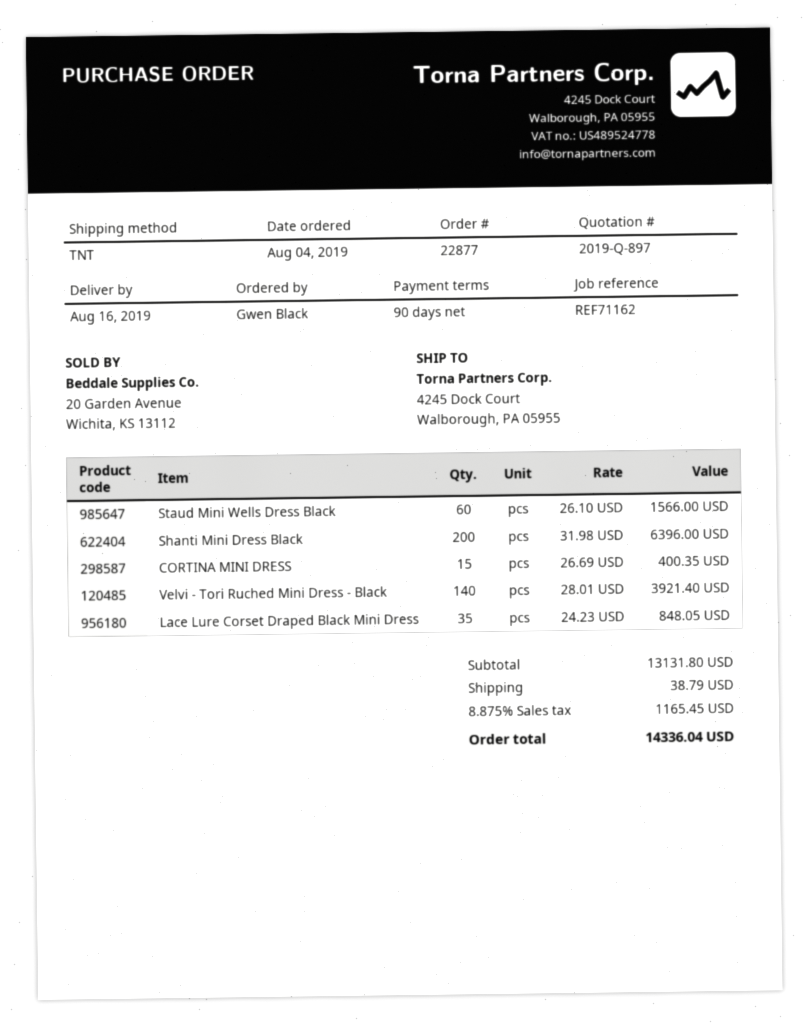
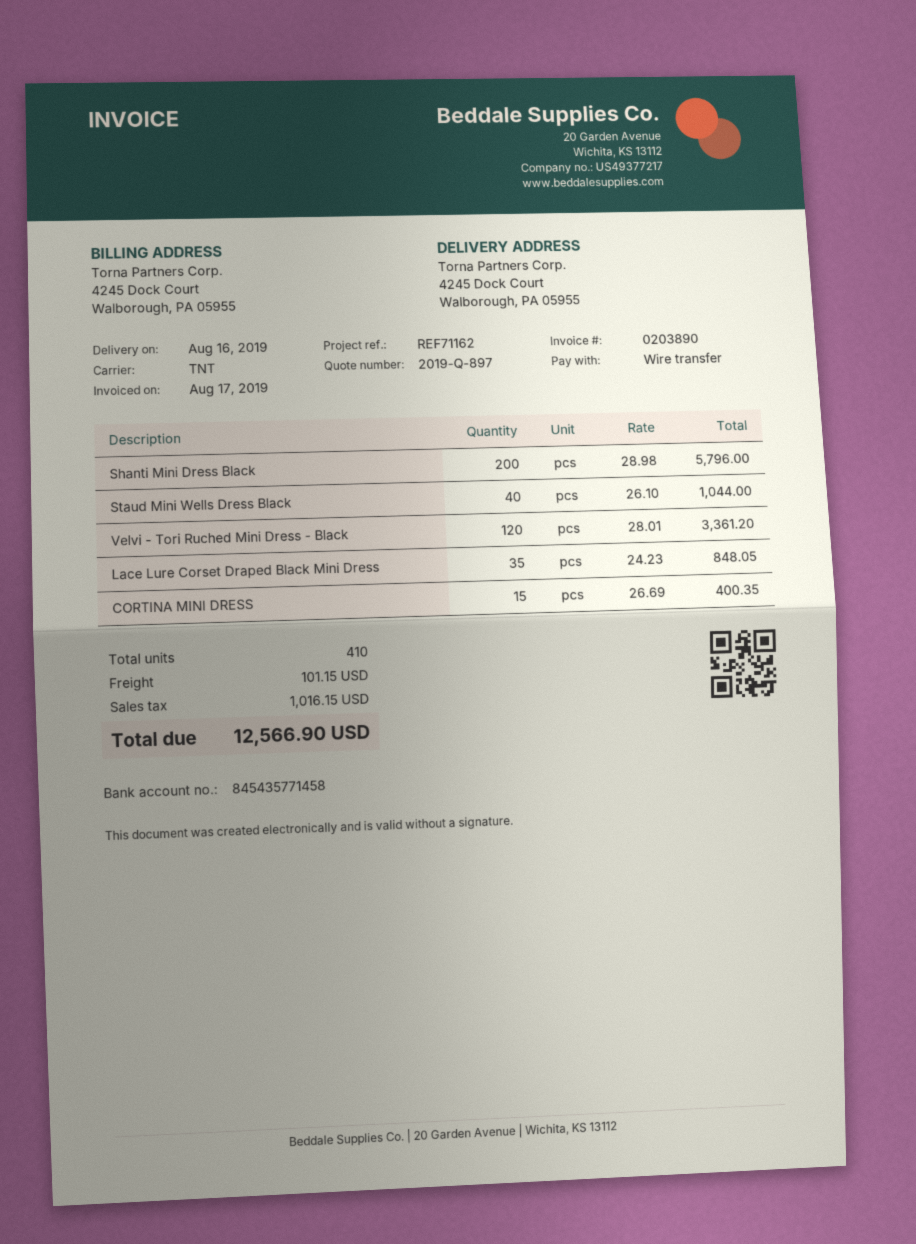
Staud Mini Wells Dress Black: 60 x 26.10 = 1566.00 -> 40 x 26.10 = 1044.00
Shanti Mini Dress Black: 200 x 31.98 = 6396.00 -> 200 x 28.98 = 5796.00
Velvi - Tori Ruched Mini Dress - Black: 140 x 28.01 = 3921.40 -> 120 x 28.01 = 3361.20
shipping: 38.79 -> 101.15
tax: 1165.45 -> 1016.15
total: 14336.04 -> 12566.90

